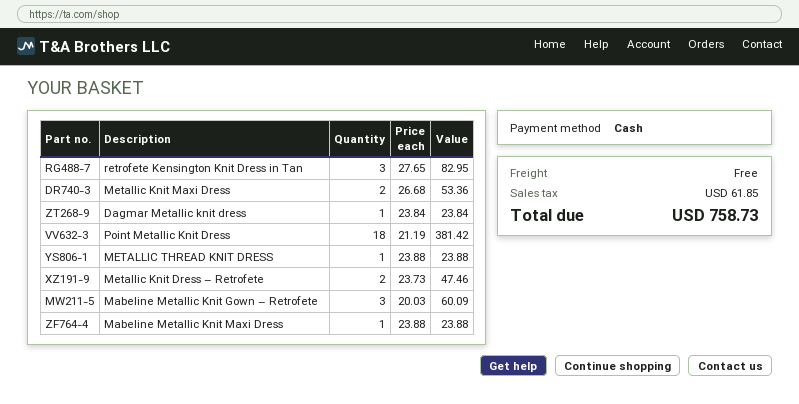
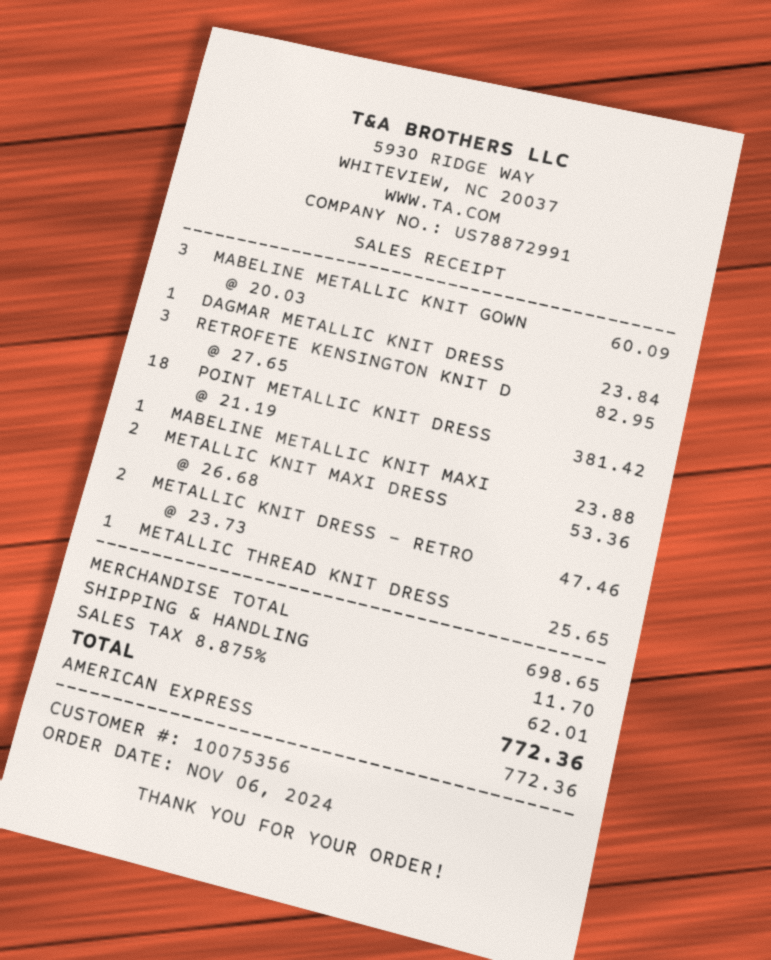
payment method: cash -> American Express
METALLIC THREAD KNIT DRESS: 1 x 23.88 = 23.88 -> 1 x 25.65 = 25.65
shipping: 0.00 -> 11.70
tax: 61.85 -> 62.01
total: 758.73 -> 772.36

